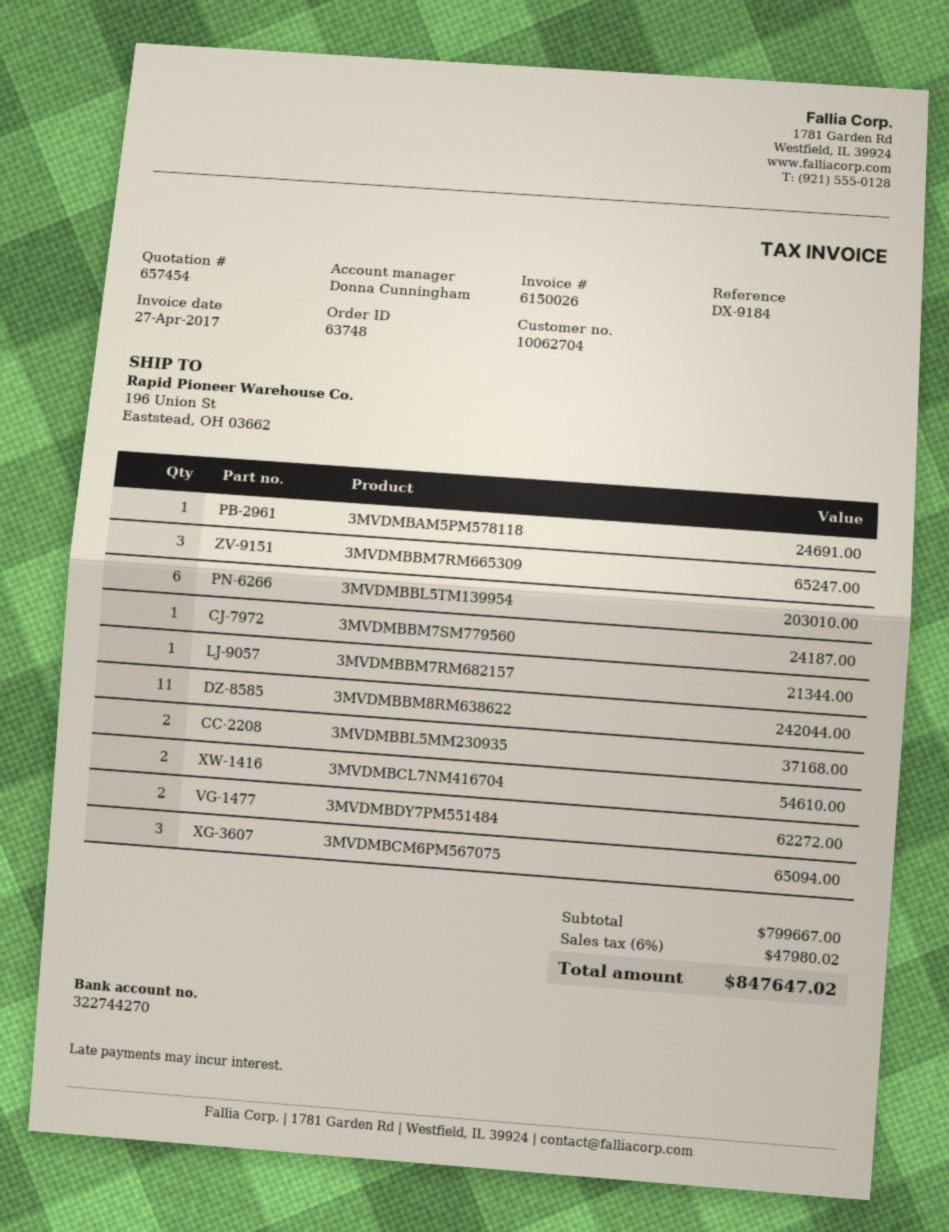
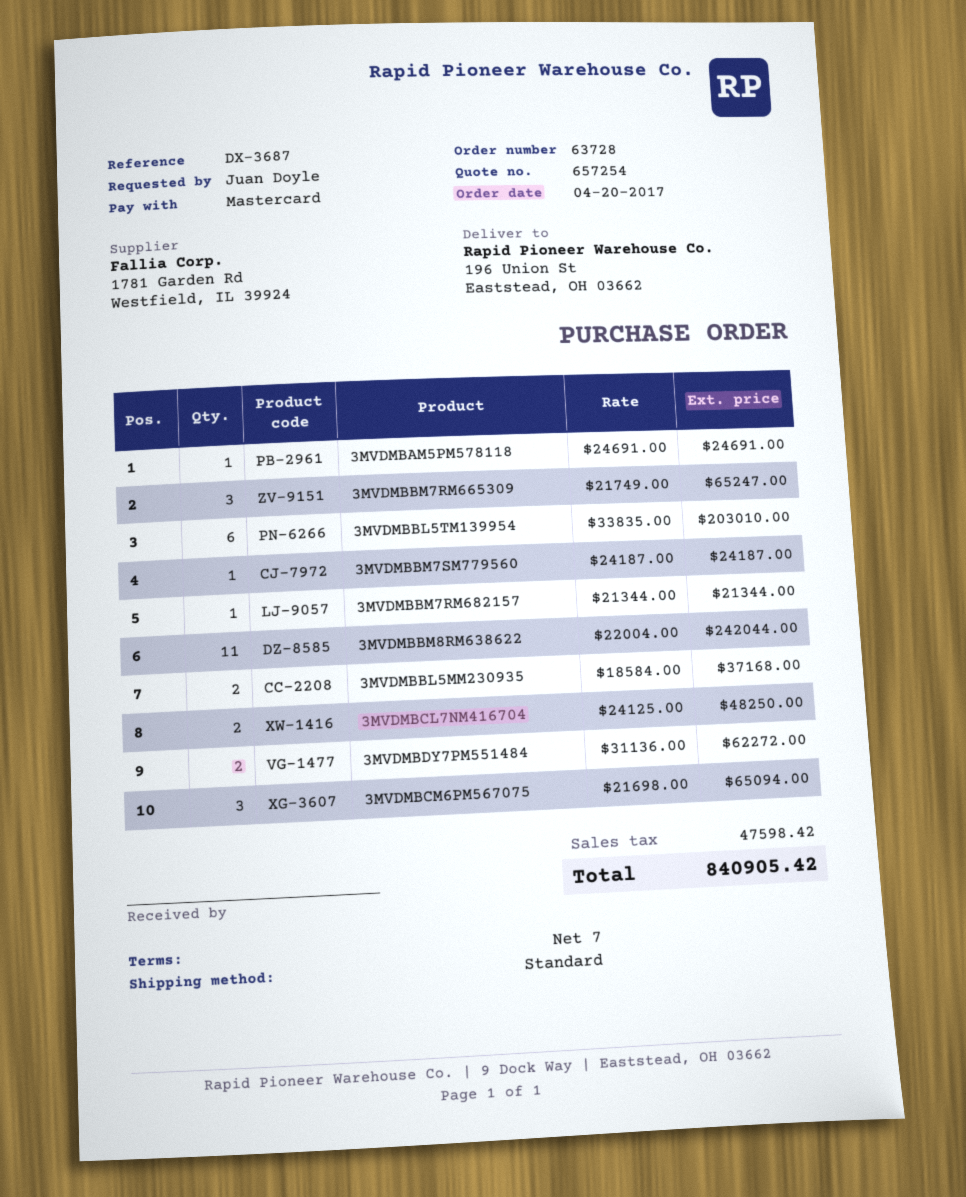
quote number: 657454 -> 657254
order number: 63748 -> 63728
reference: DX-9184 -> DX-3687
3MVDMBCL7NM416704: 2 for 54610.00 -> 2 for 48250.00
tax: 47980.02 -> 47598.42
total: 847647.02 -> 840905.42

